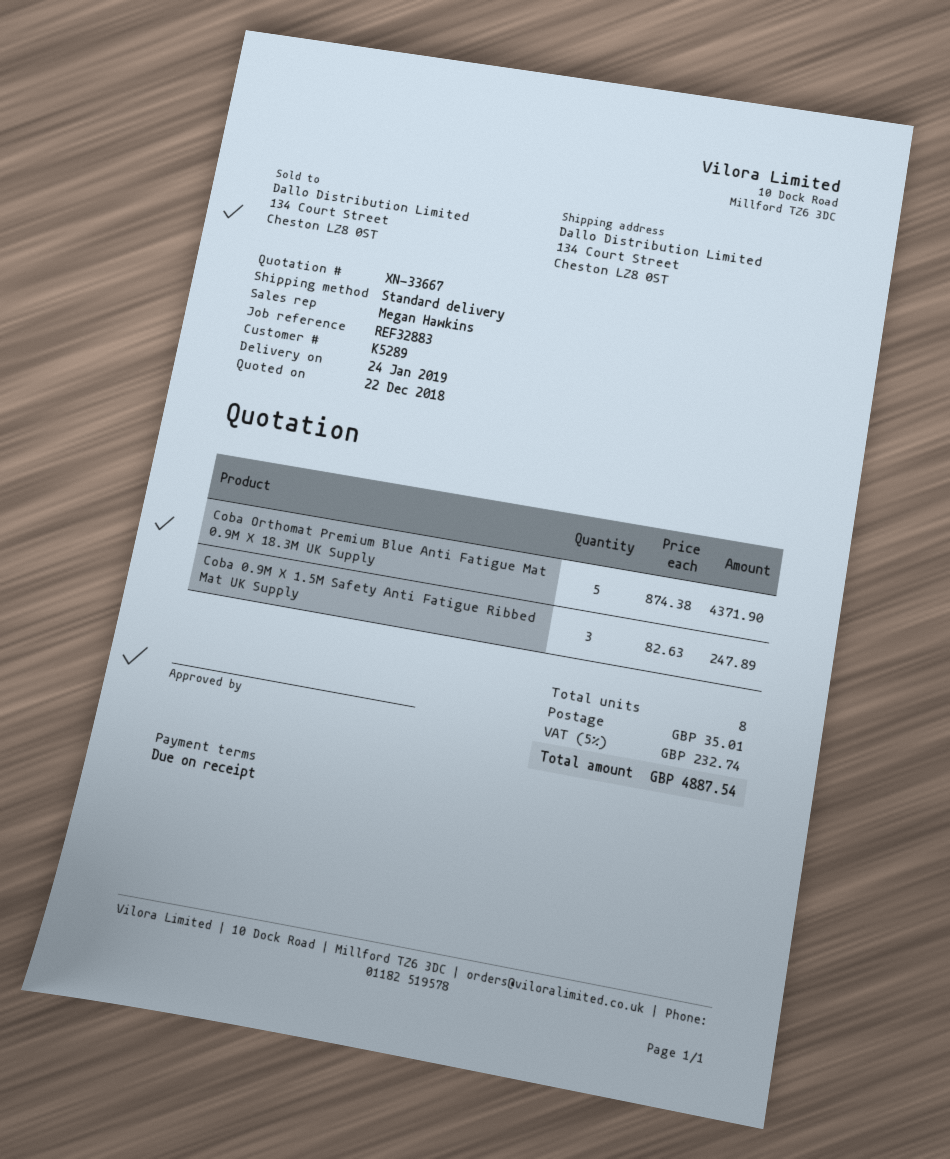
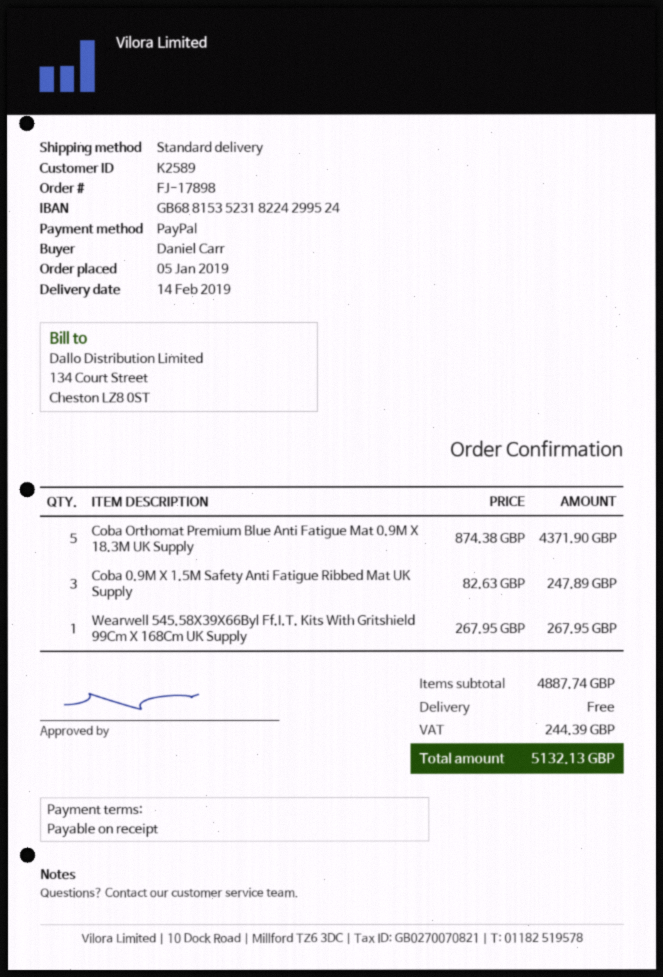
delivery date: 2019-01-24 -> 2019-02-14
customer number: K5289 -> K2589
Wearwell 545.58X39X66Byl Ff.I.T. Kits With Gritshield 99Cm X 168Cm UK Supply: none -> 1 x 267.95 = 267.95
shipping: 35.01 -> 0.00
tax: 232.74 -> 244.39
total: 4887.54 -> 5132.13

